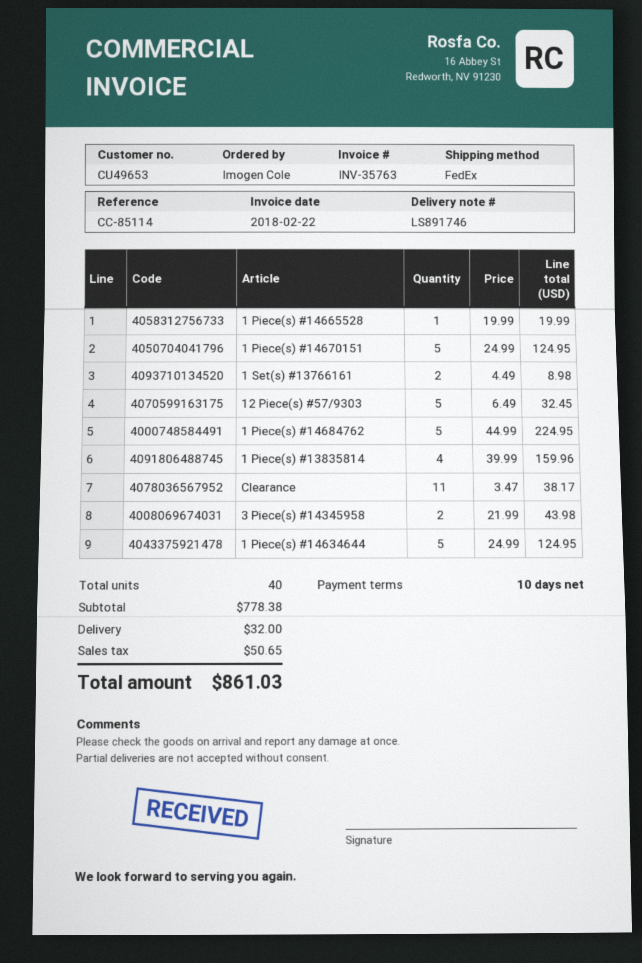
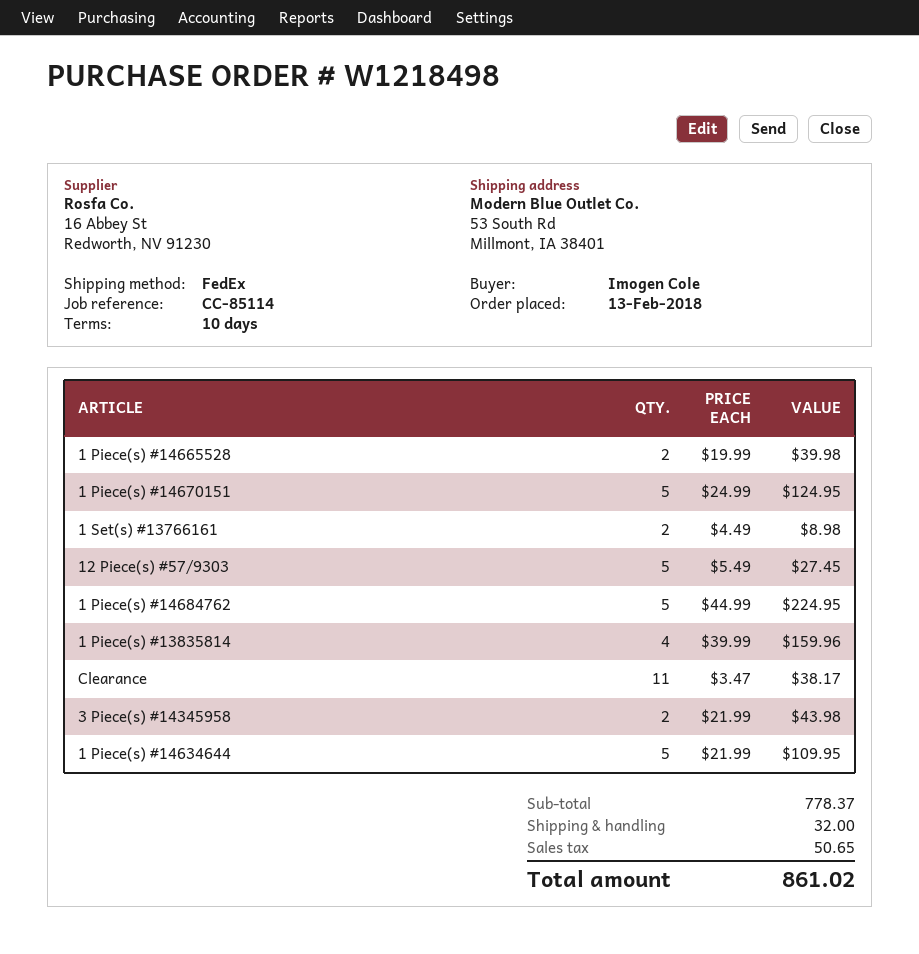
1 Piece(s) #14665528: 1 x 19.99 = 19.99 -> 2 x 19.99 = 39.98
12 Piece(s) #57/9303: 5 x 6.49 = 32.45 -> 5 x 5.49 = 27.45
1 Piece(s) #14634644: 5 x 24.99 = 124.95 -> 5 x 21.99 = 109.95
subtotal: 778.38 -> 778.37
total: 861.03 -> 861.02

